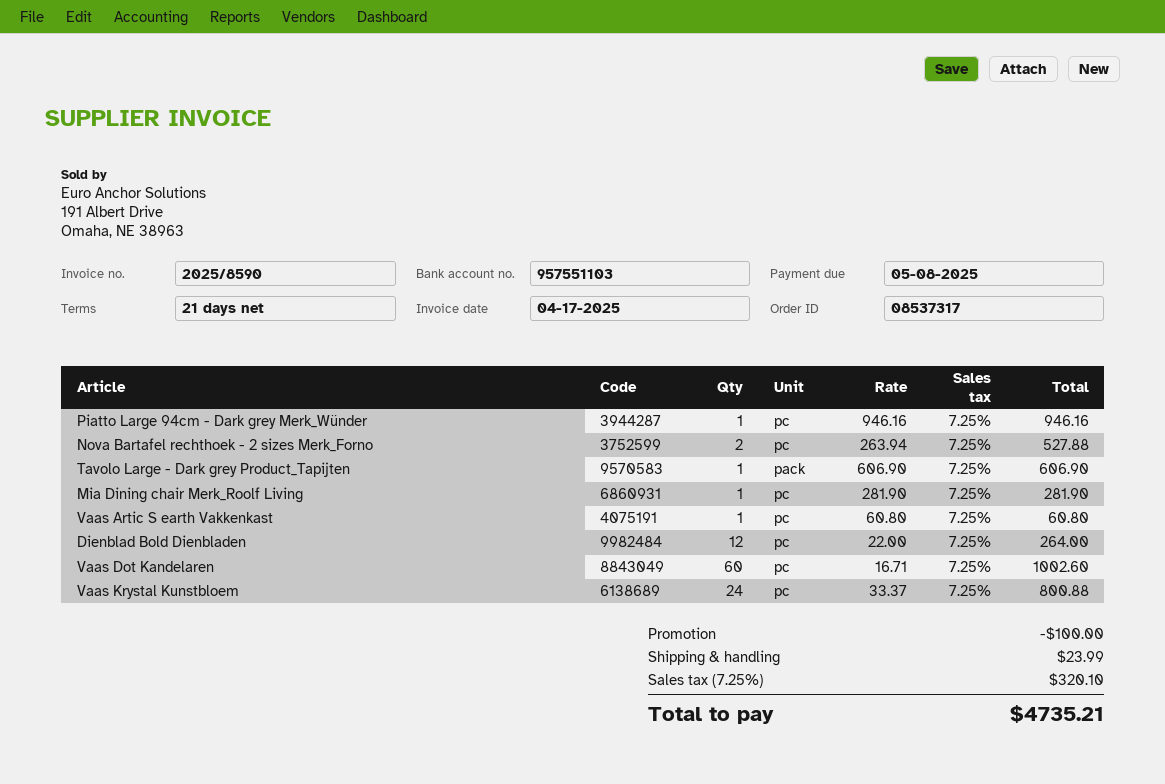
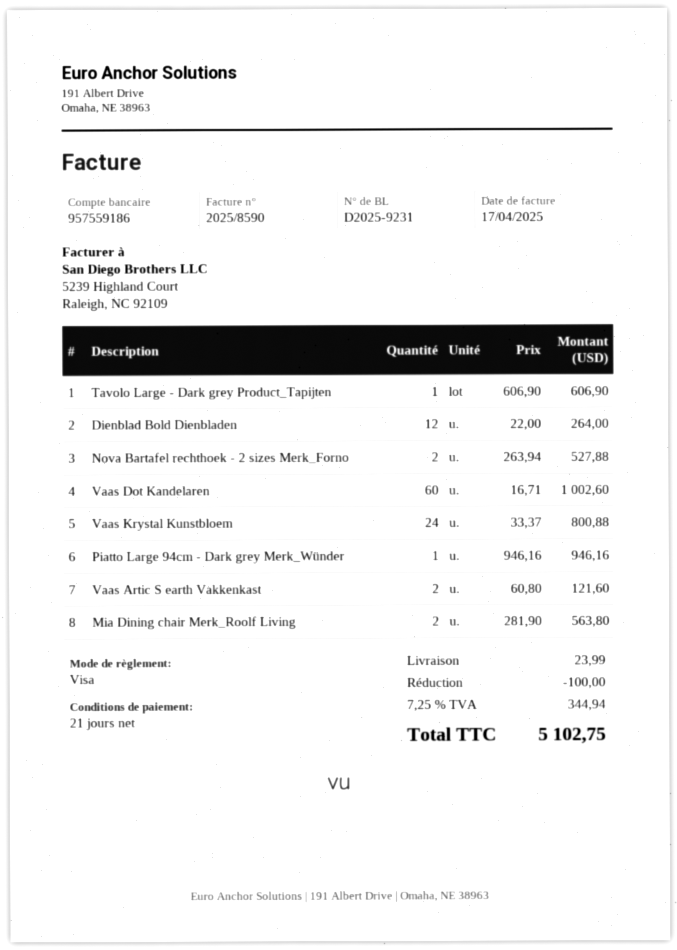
bank account: 957551103 -> 957559186
Mia Dining chair Merk_Roolf Living: 1 x 281.90 = 281.90 -> 2 x 281.90 = 563.80
Vaas Artic S earth Vakkenkast: 1 x 60.80 = 60.80 -> 2 x 60.80 = 121.60
tax: 7.25% = 320.10 -> 7.25% = 344.94
total: 4735.21 -> 5102.75

